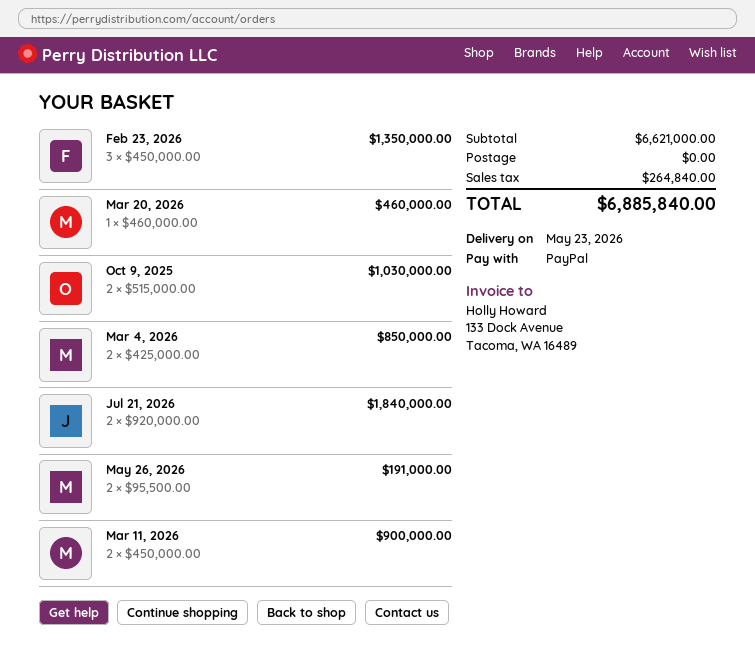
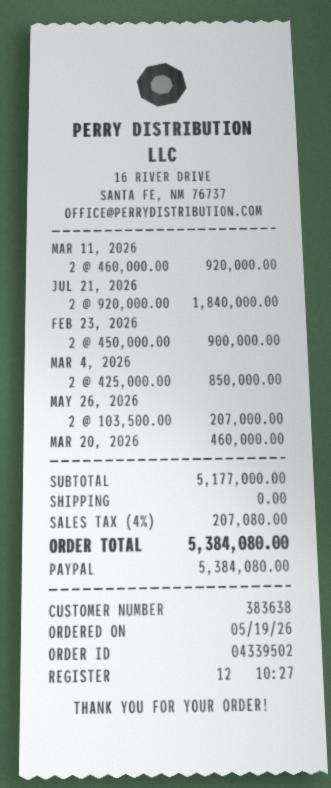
Feb 23, 2026: 3 x 450000.00 = 1350000.00 -> 2 x 450000.00 = 900000.00
Oct 9, 2025: 2 x 515000.00 = 1030000.00 -> none
May 26, 2026: 2 x 95500.00 = 191000.00 -> 2 x 103500.00 = 207000.00
Mar 11, 2026: 2 x 450000.00 = 900000.00 -> 2 x 460000.00 = 920000.00
subtotal: 6621000.00 -> 5177000.00
tax: 264840.00 -> 207080.00
total: 6885840.00 -> 5384080.00

